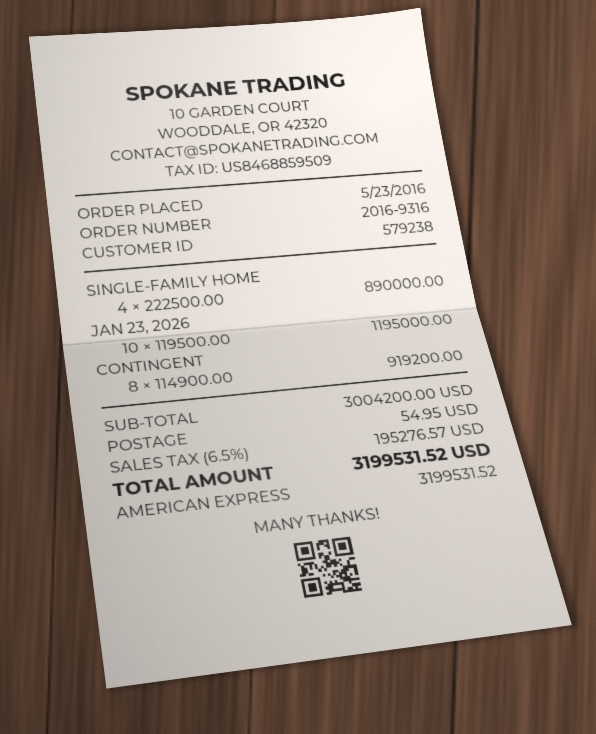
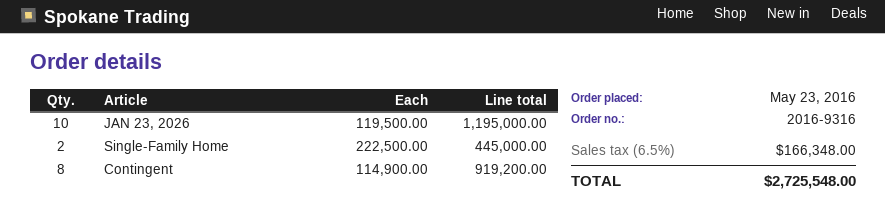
SINGLE-FAMILY HOME: 4 x 222500.00 = 890000.00 -> 2 x 222500.00 = 445000.00
shipping: 54.95 -> none
tax: 6.5% = 195276.57 -> 6.5% = 166348.00
total: 3199531.52 -> 2725548.00

